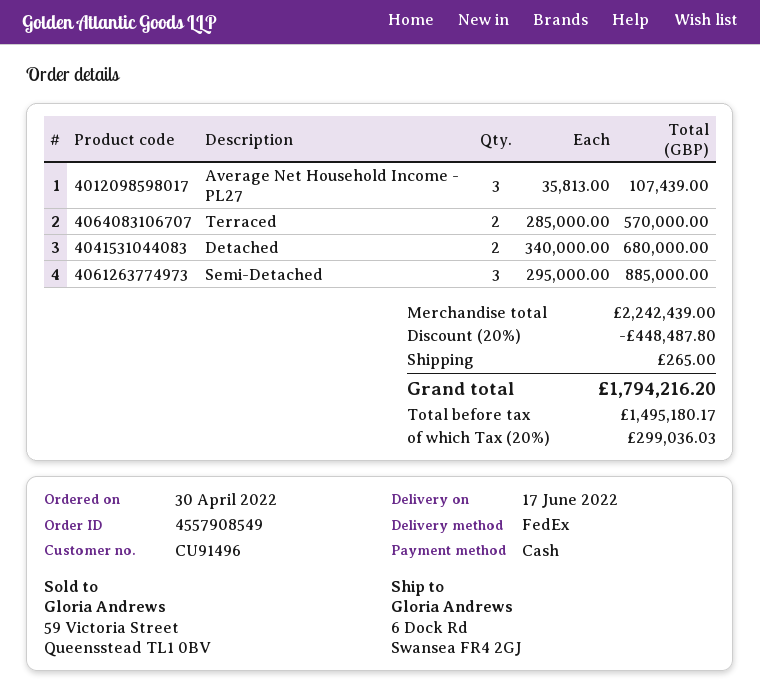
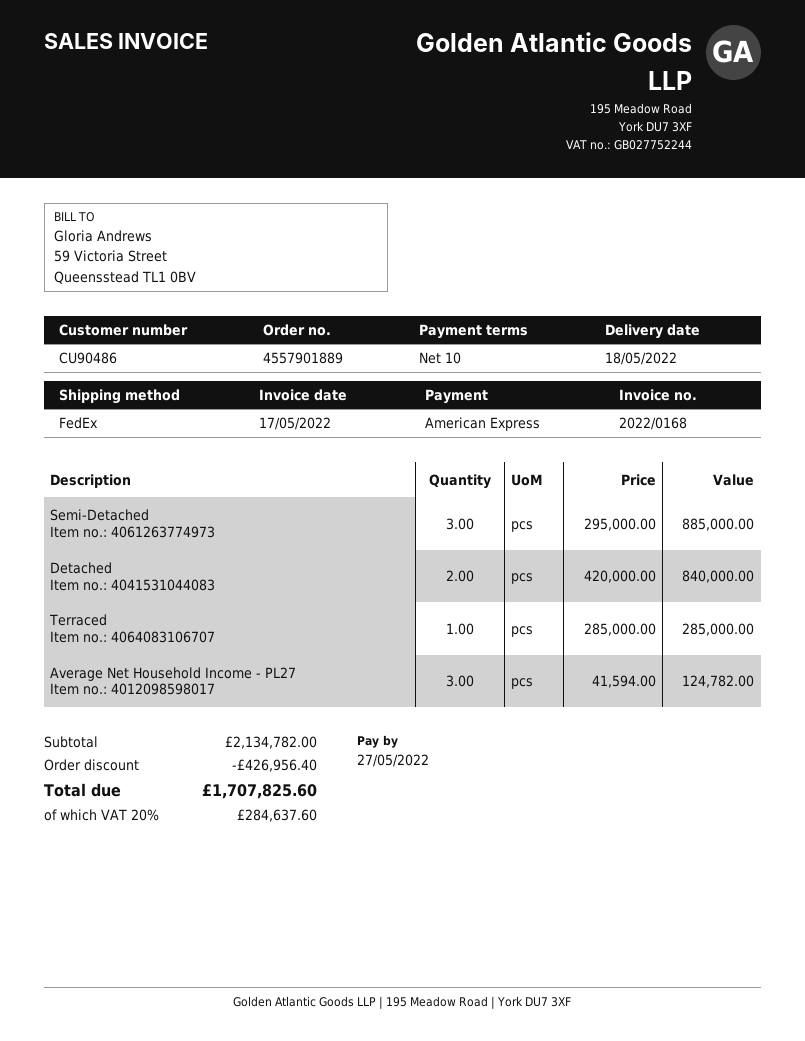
order number: 4557908549 -> 4557901889
delivery date: 2022-06-17 -> 2022-05-18
customer number: CU91496 -> CU90486
payment method: cash -> American Express
Average Net Household Income - PL27: 3 x 35813.00 = 107439.00 -> 3 x 41594.00 = 124782.00
Terraced: 2 x 285000.00 = 570000.00 -> 1 x 285000.00 = 285000.00
Detached: 2 x 340000.00 = 680000.00 -> 2 x 420000.00 = 840000.00
subtotal: 2242439.00 -> 2134782.00
discount: 448487.80 -> 426956.40
shipping: 265.00 -> none
tax: 20% = 299036.03 -> 20% = 284637.60
total: 1794216.20 -> 1707825.60

